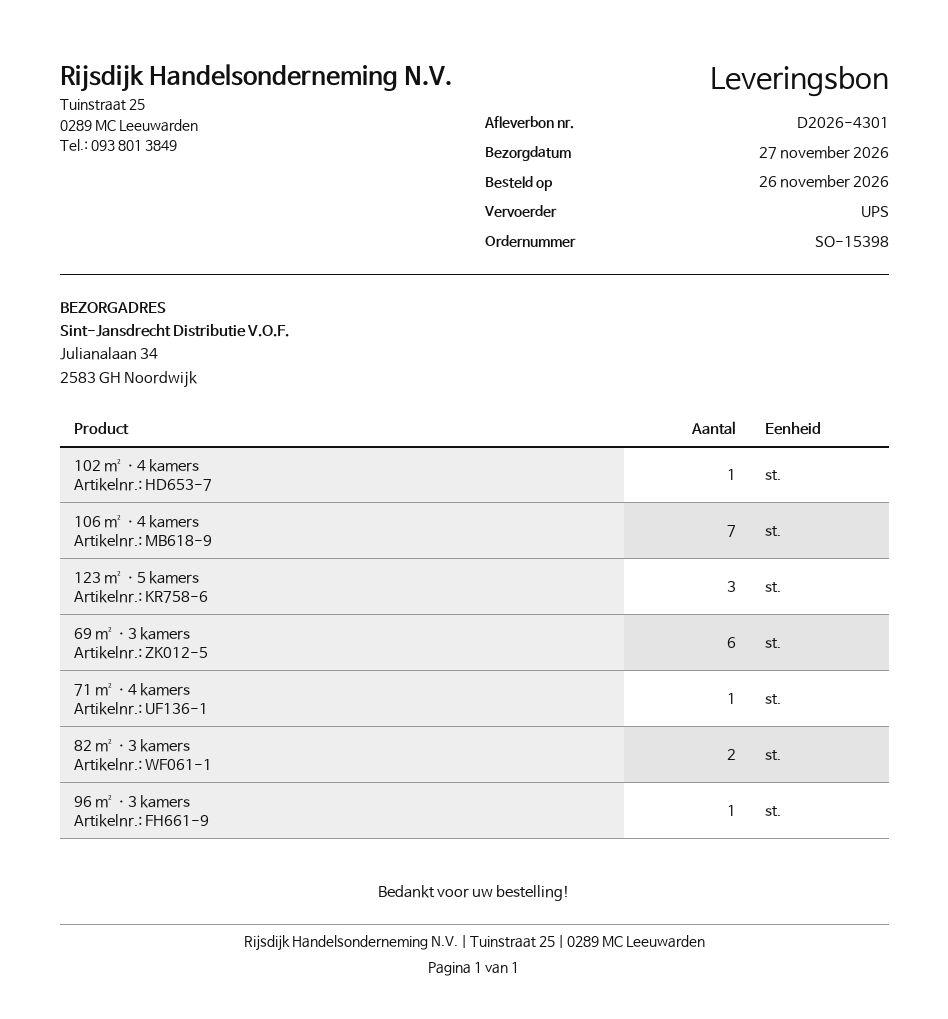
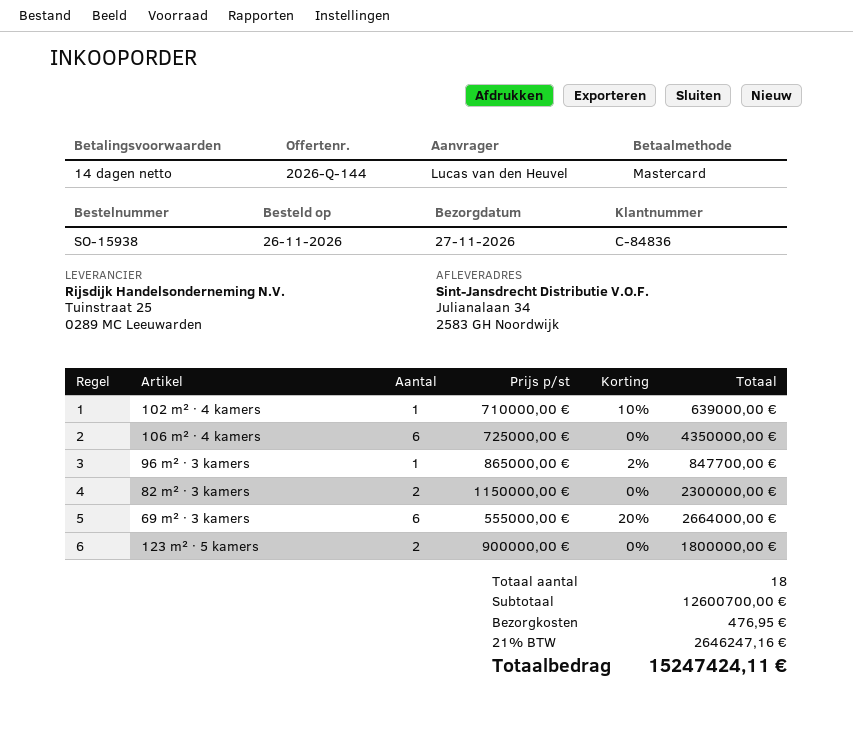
order number: SO-15398 -> SO-15938
106 m² · 4 kamers: 7 -> 6
123 m² · 5 kamers: 3 -> 2
71 m² · 4 kamers: 1 -> none

